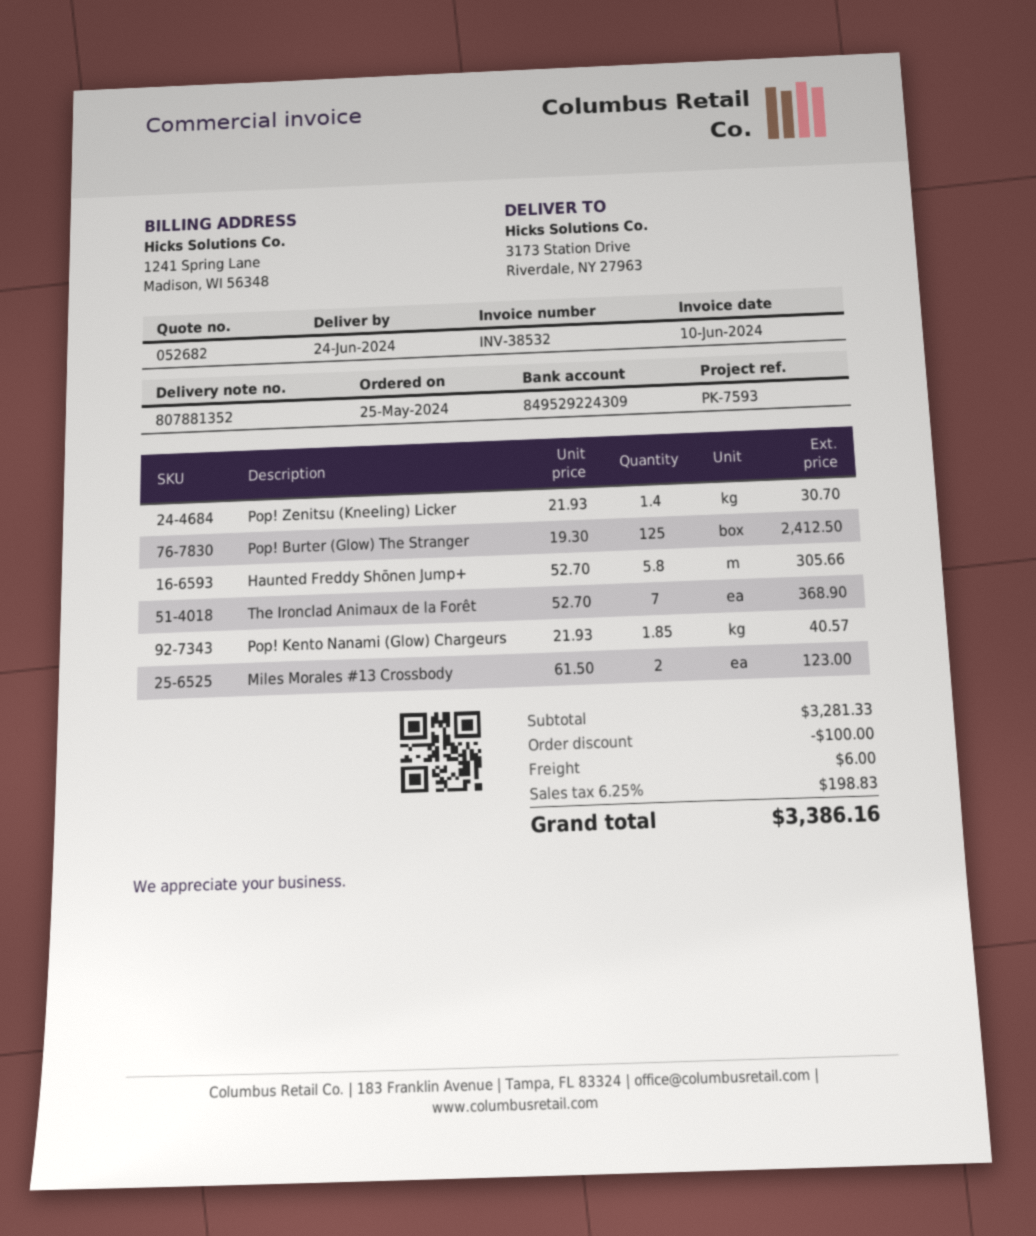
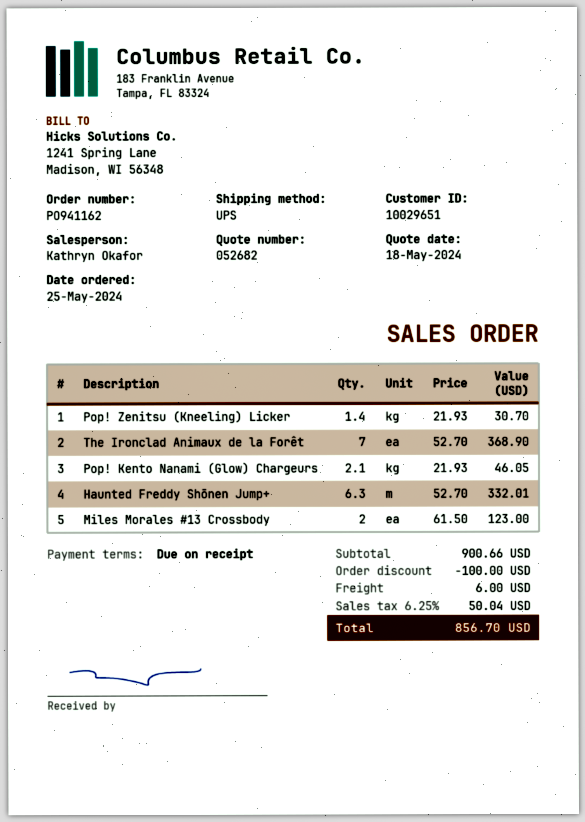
Pop! Burter (Glow) The Stranger: 125 x 19.30 = 2412.50 -> none
Haunted Freddy Shōnen Jump+: 5.8 x 52.70 = 305.66 -> 6.3 x 52.70 = 332.01
Pop! Kento Nanami (Glow) Chargeurs: 1.85 x 21.93 = 40.57 -> 2.1 x 21.93 = 46.05
subtotal: 3281.33 -> 900.66
tax: 6.25% = 198.83 -> 6.25% = 50.04
total: 3386.16 -> 856.70

